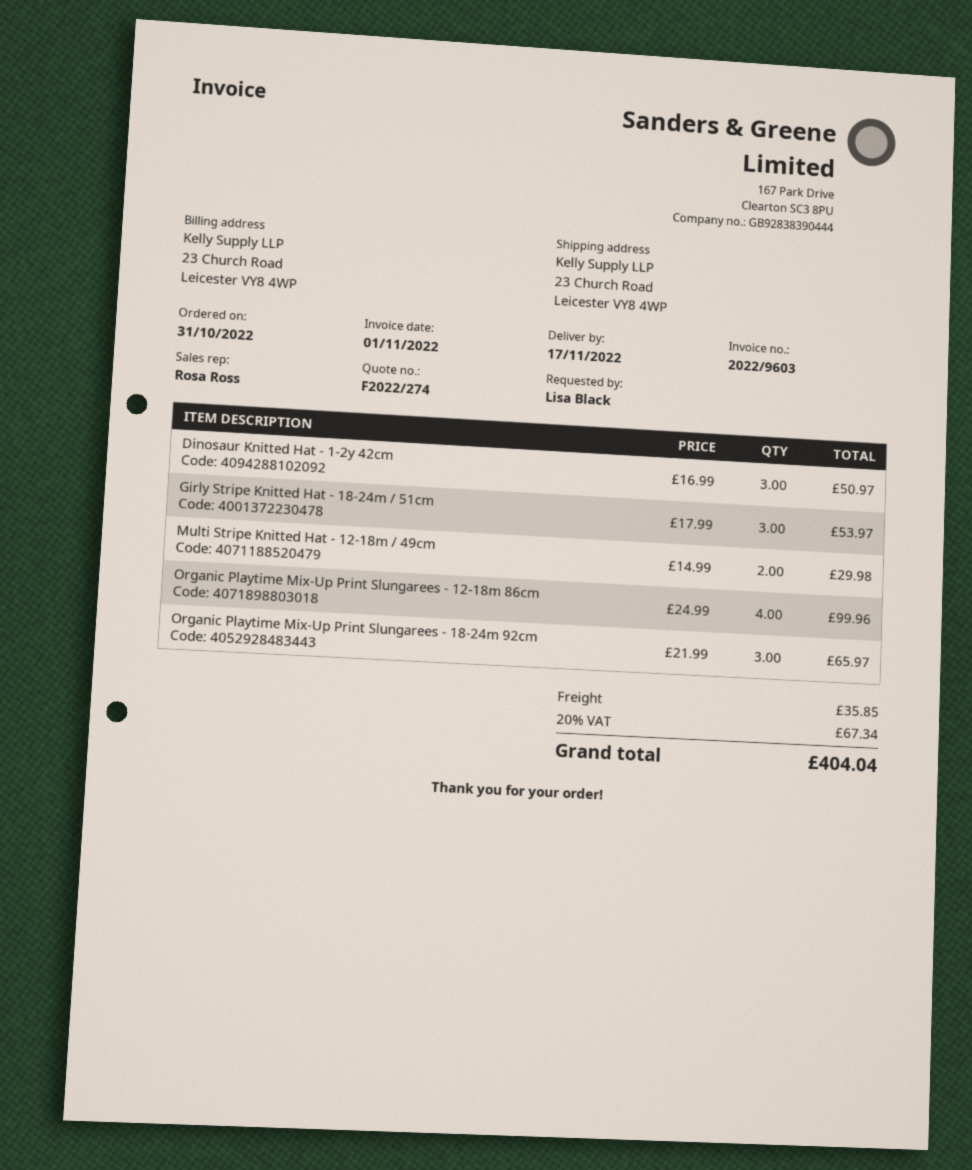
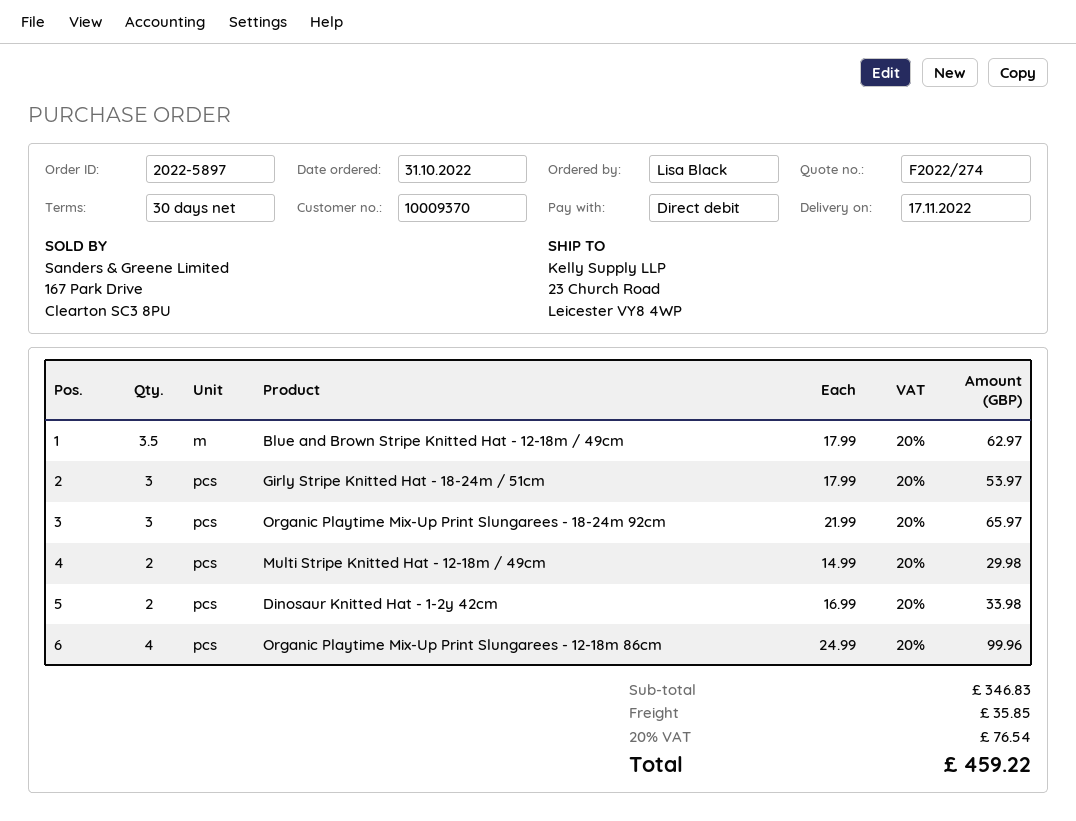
Dinosaur Knitted Hat - 1-2y 42cm: 3 x 16.99 = 50.97 -> 2 x 16.99 = 33.98
Blue and Brown Stripe Knitted Hat - 12-18m / 49cm: none -> 3.5 x 17.99 = 62.97
tax: 20% = 67.34 -> 20% = 76.54
total: 404.04 -> 459.22

